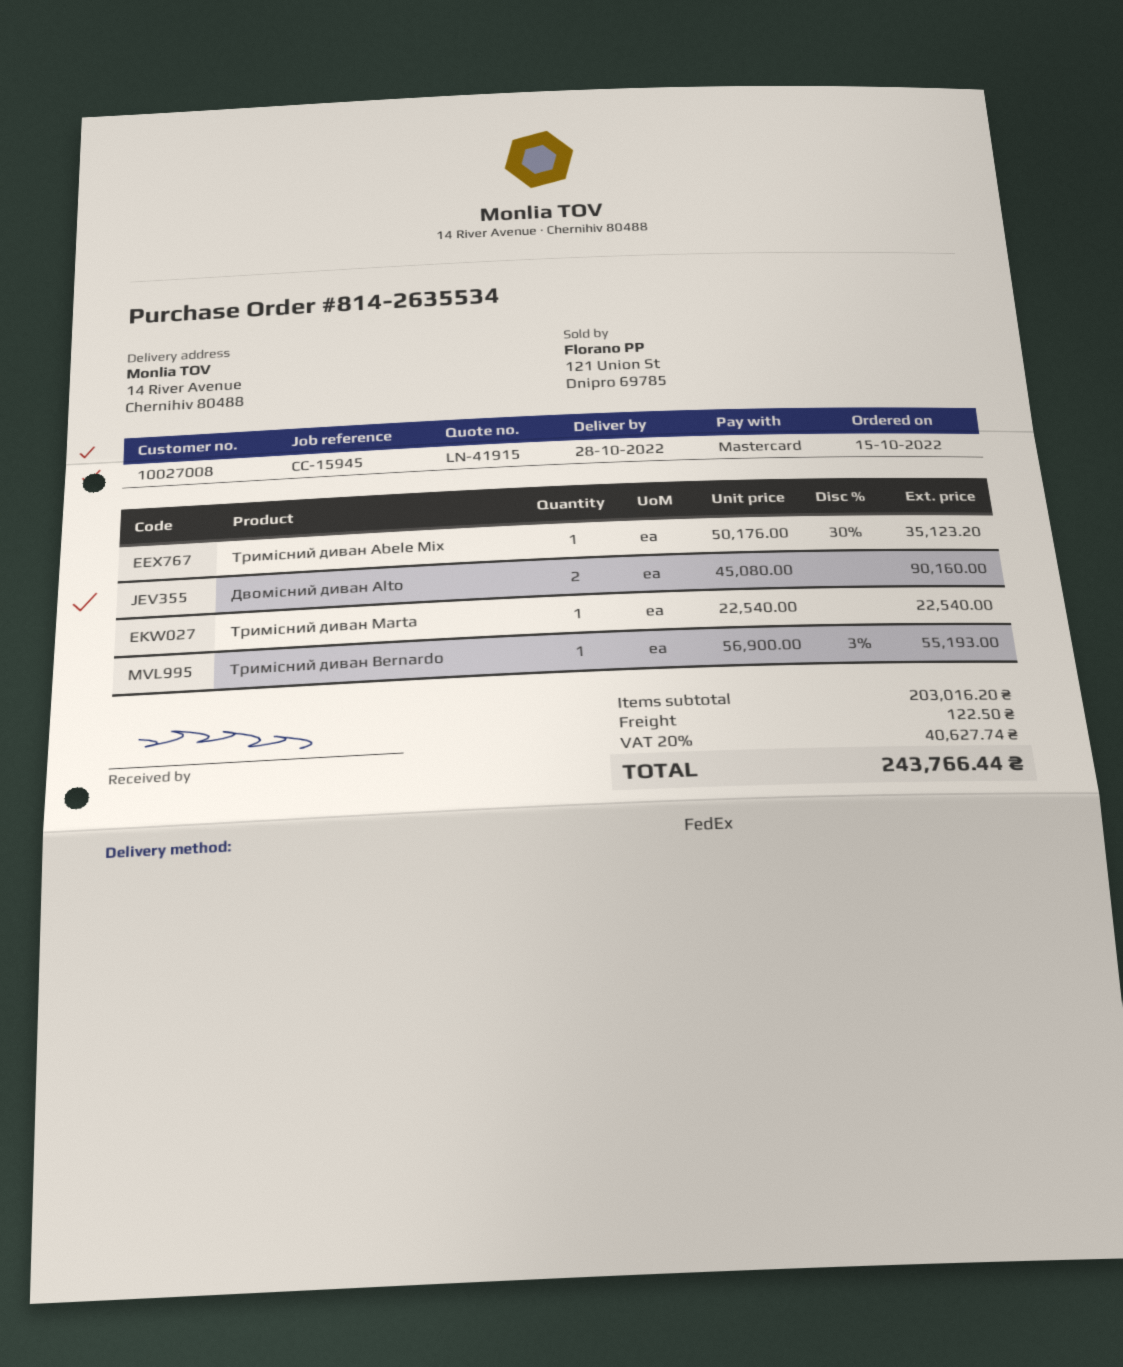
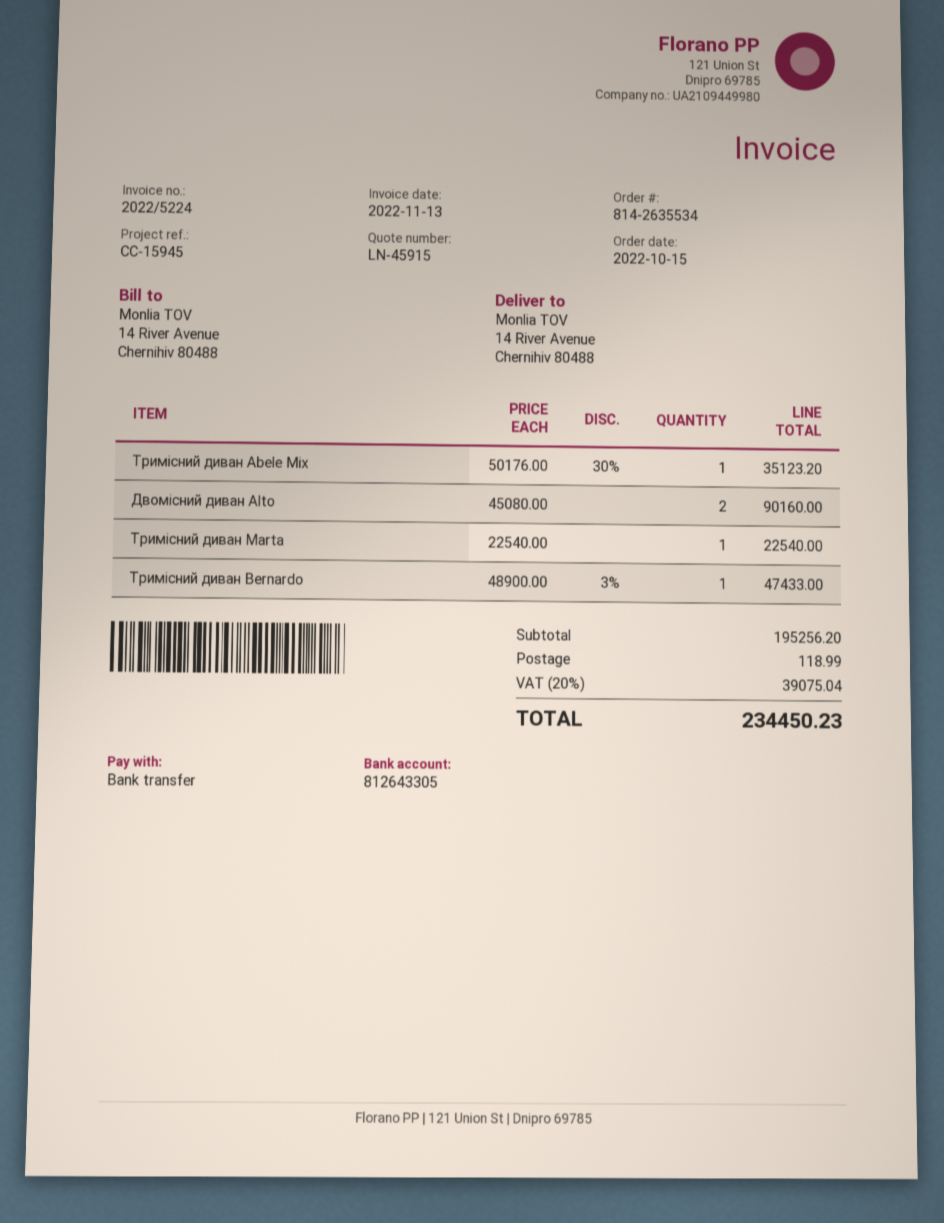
quote number: LN-41915 -> LN-45915
payment method: Mastercard -> bank transfer
Тримісний диван Bernardo: 1 x 56900.00 - 3% = 55193.00 -> 1 x 48900.00 - 3% = 47433.00
subtotal: 203016.20 -> 195256.20
shipping: 122.50 -> 118.99
tax: 20% = 40627.74 -> 20% = 39075.04
total: 243766.44 -> 234450.23

